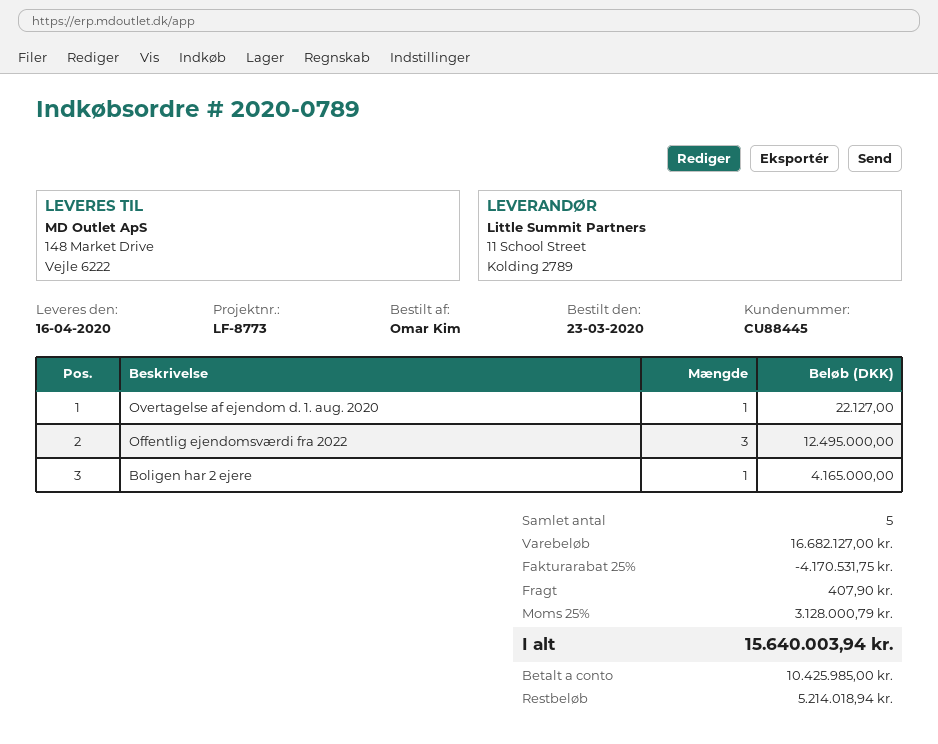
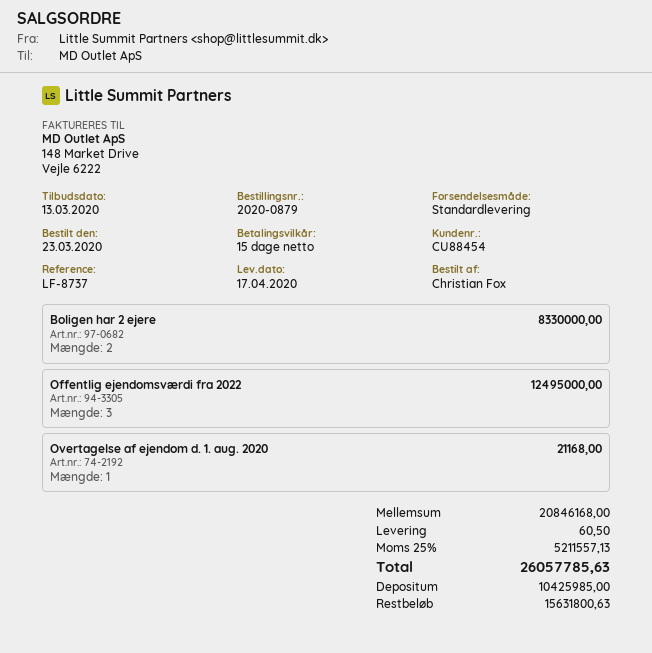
order number: 2020-0789 -> 2020-0879
delivery date: 2020-04-16 -> 2020-04-17
customer number: CU88445 -> CU88454
reference: LF-8773 -> LF-8737
ordered by: Omar Kim -> Christian Fox
Overtagelse af ejendom d. 1. aug. 2020: 1 for 22127.00 -> 1 for 21168.00
Boligen har 2 ejere: 1 for 4165000.00 -> 2 for 8330000.00
subtotal: 16682127.00 -> 20846168.00
discount: 25% = 4170531.75 -> none
shipping: 407.90 -> 60.50
tax: 25% = 3128000.79 -> 25% = 5211557.13
total: 15640003.94 -> 26057785.63
balance: 5214018.94 -> 15631800.63

